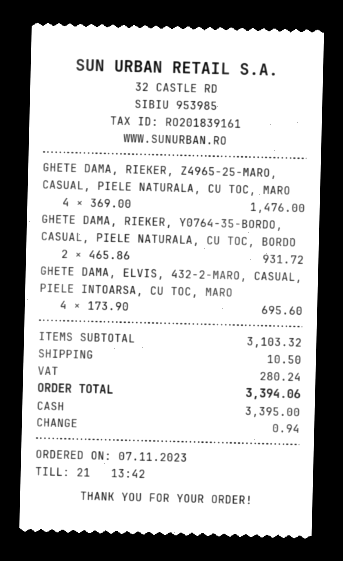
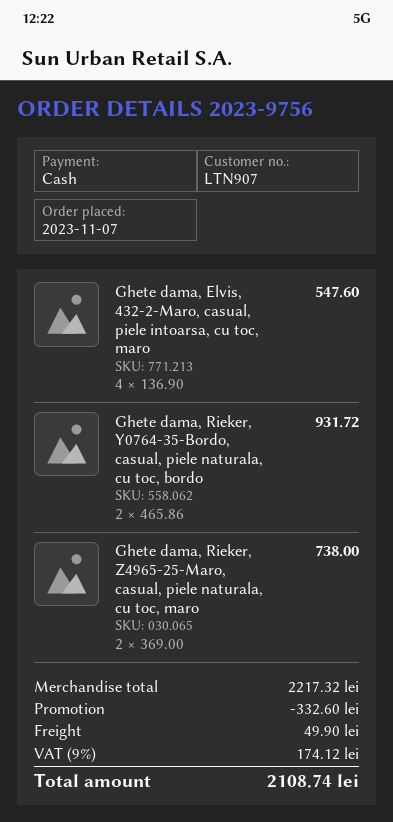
GHETE DAMA, RIEKER, Z4965-25-MARO, CASUAL, PIELE NATURALA, CU TOC, MARO: 4 x 369.00 = 1476.00 -> 2 x 369.00 = 738.00
GHETE DAMA, ELVIS, 432-2-MARO, CASUAL, PIELE INTOARSA, CU TOC, MARO: 4 x 173.90 = 695.60 -> 4 x 136.90 = 547.60
subtotal: 3103.32 -> 2217.32
discount: none -> 332.60
shipping: 10.50 -> 49.90
tax: 280.24 -> 174.12
total: 3394.06 -> 2108.74

